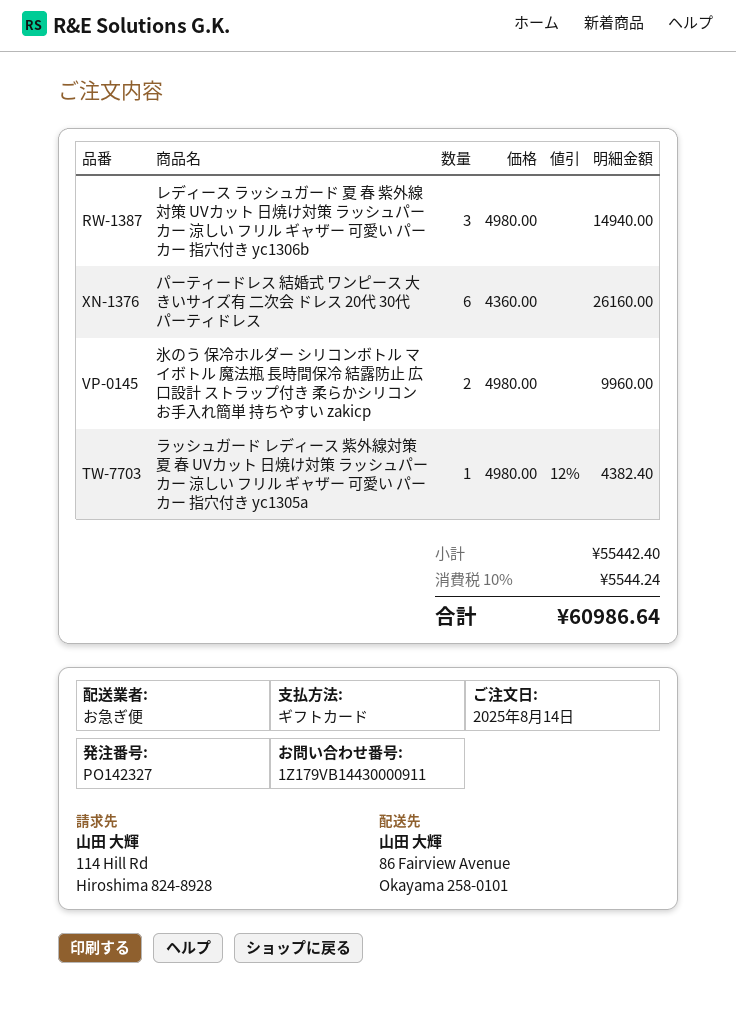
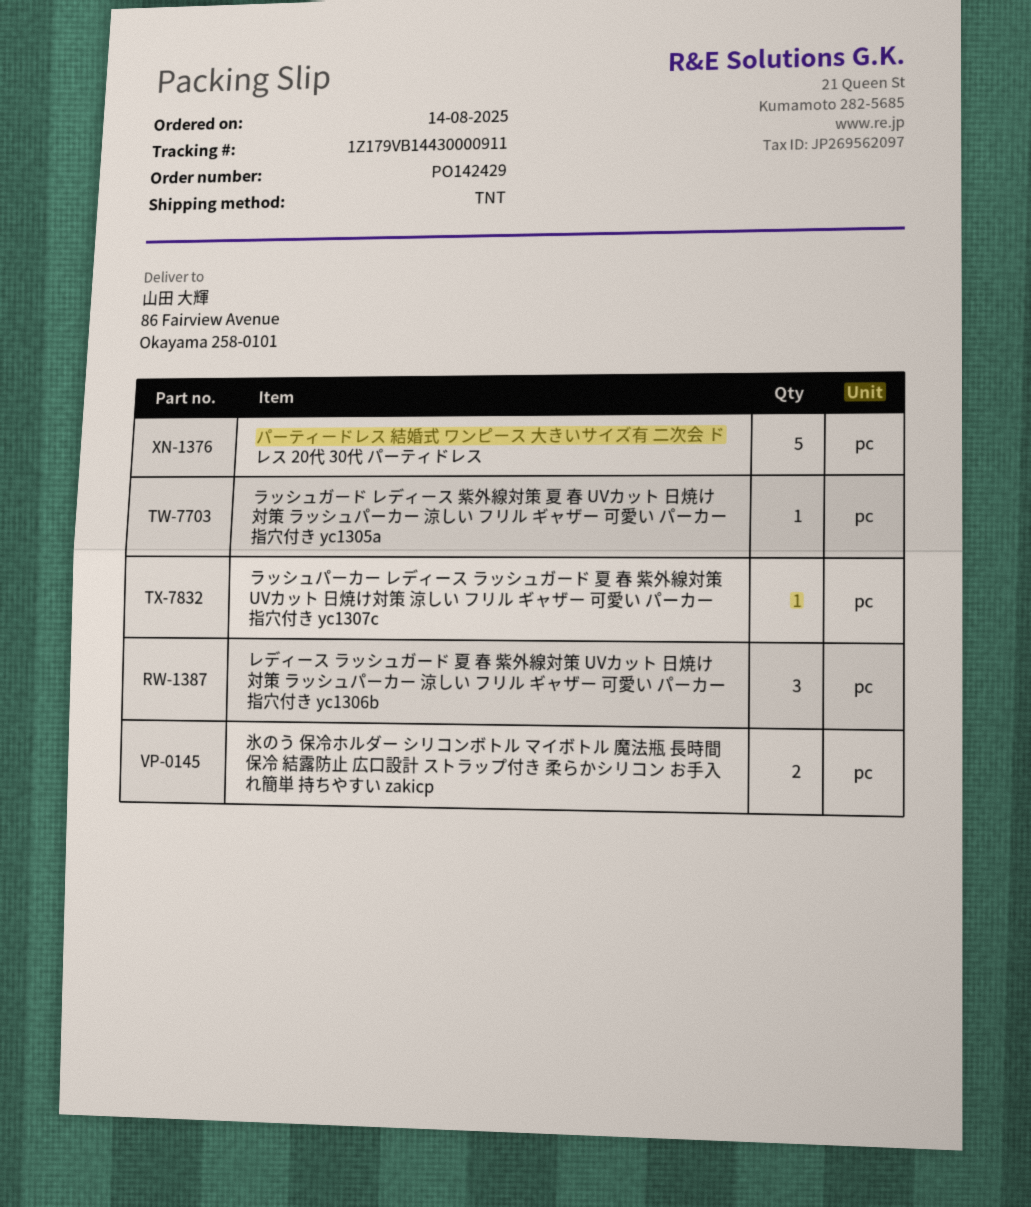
order number: PO142327 -> PO142429
shipping method: express -> TNT
パーティードレス 結婚式 ワンピース 大きいサイズ有 二次会 ドレス 20代 30代 パーティドレス: 6 -> 5
ラッシュパーカー レディース ラッシュガード 夏 春 紫外線対策 UVカット 日焼け対策 涼しい フリル ギャザー 可愛い パーカー 指穴付き yc1307c: none -> 1

